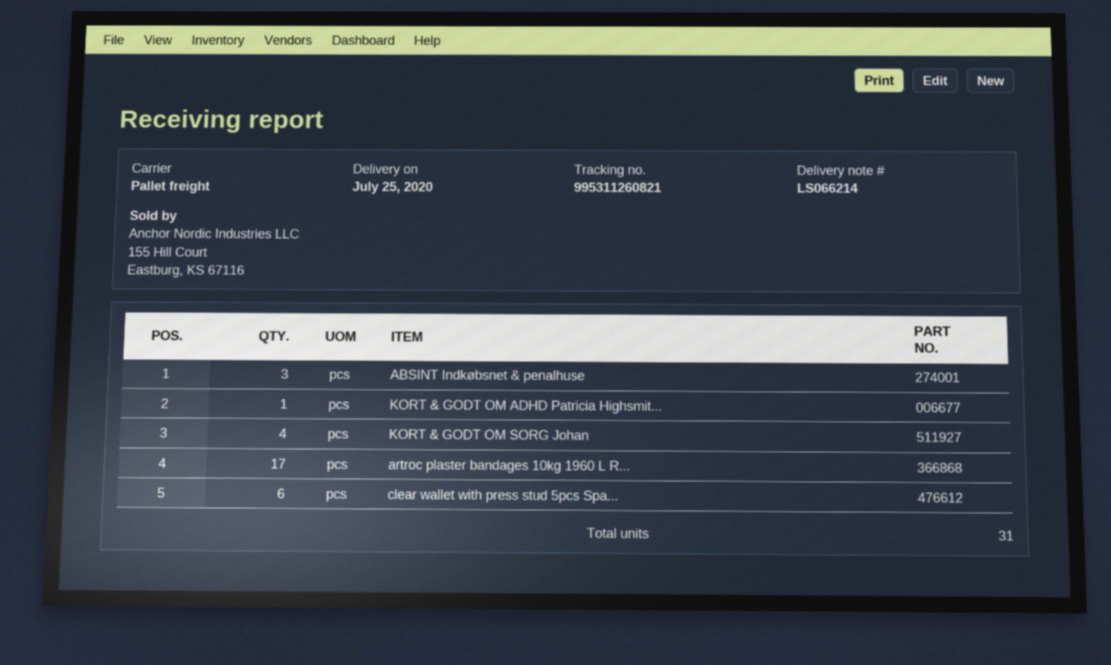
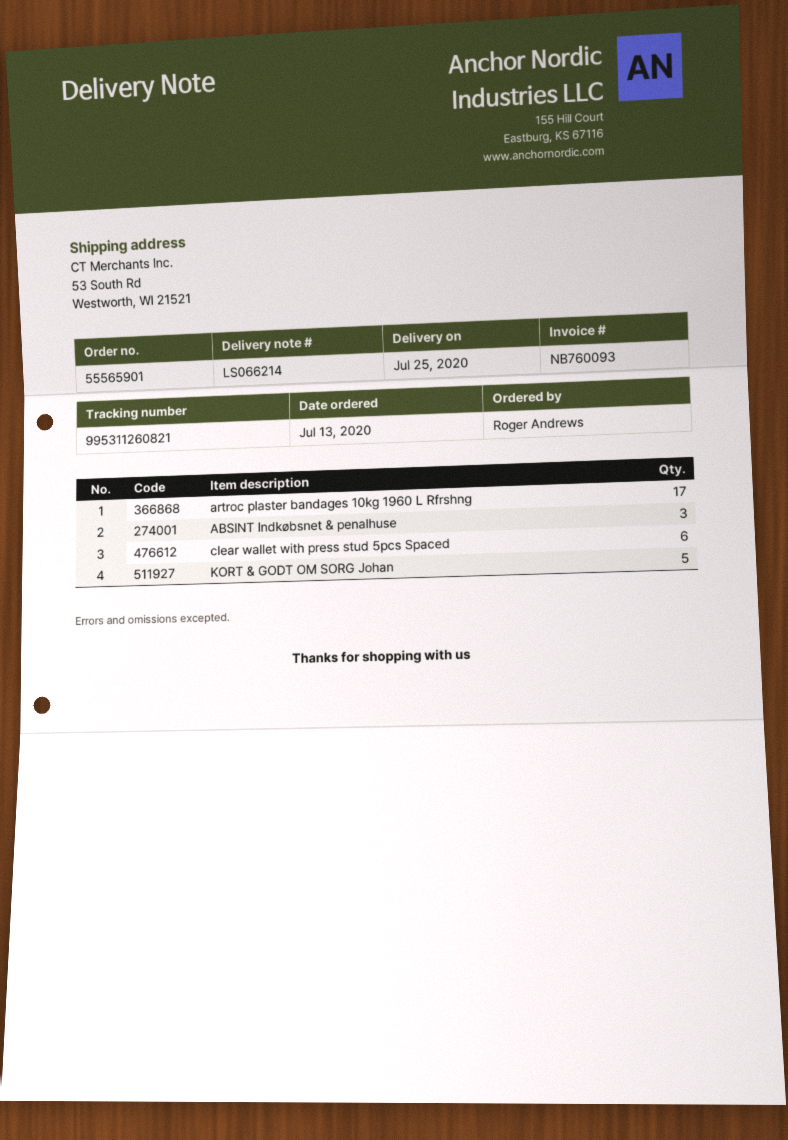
KORT & GODT OM ADHD Patricia Highsmit...: 1 -> none
KORT & GODT OM SORG Johan: 4 -> 5

